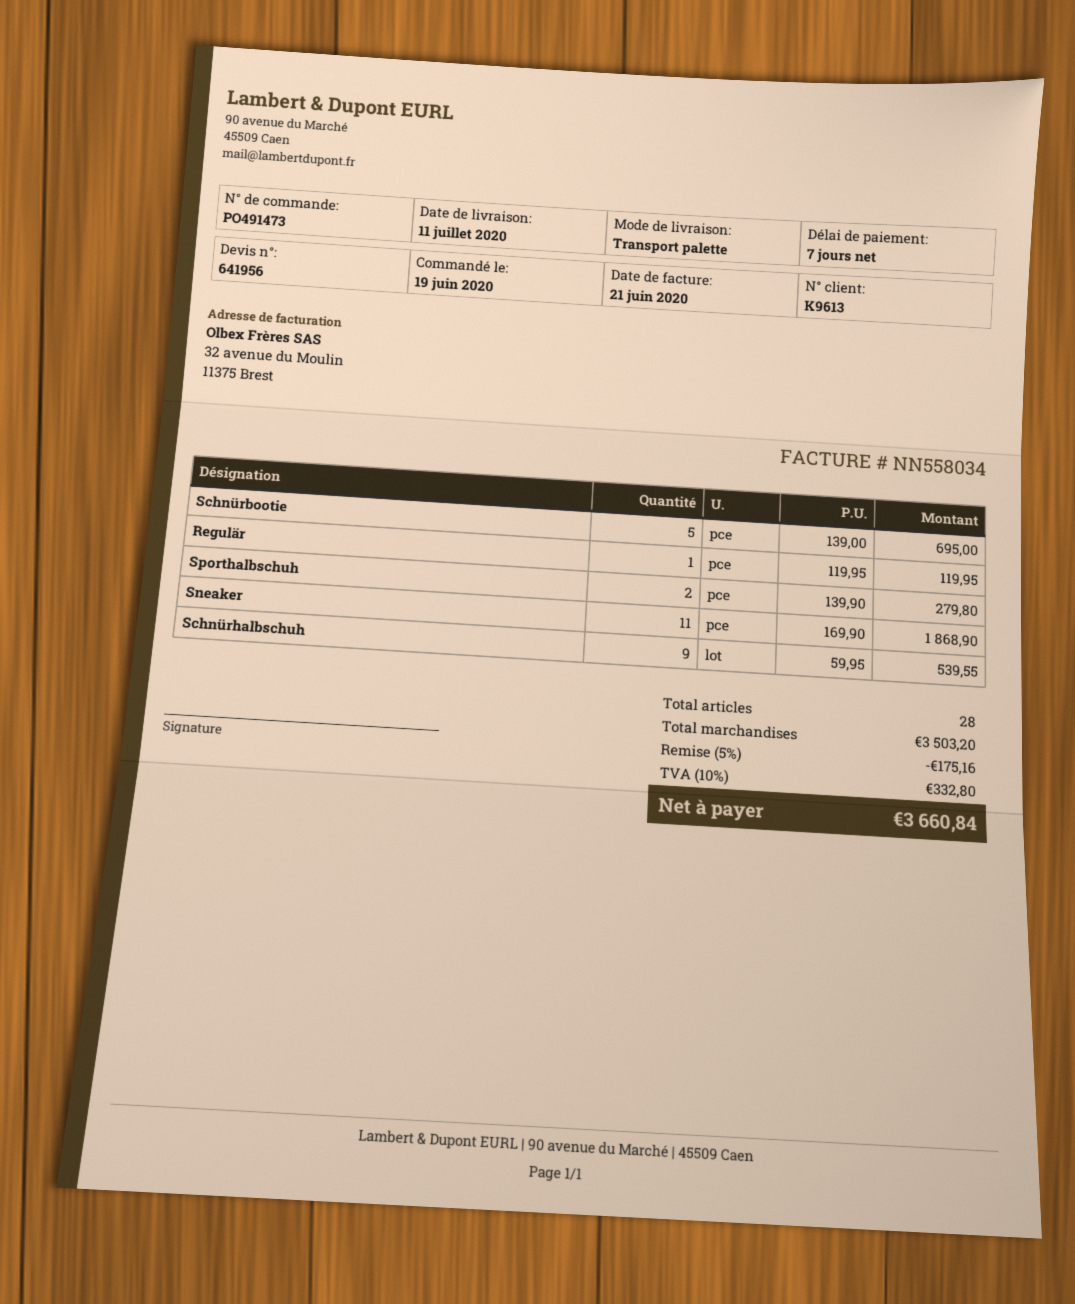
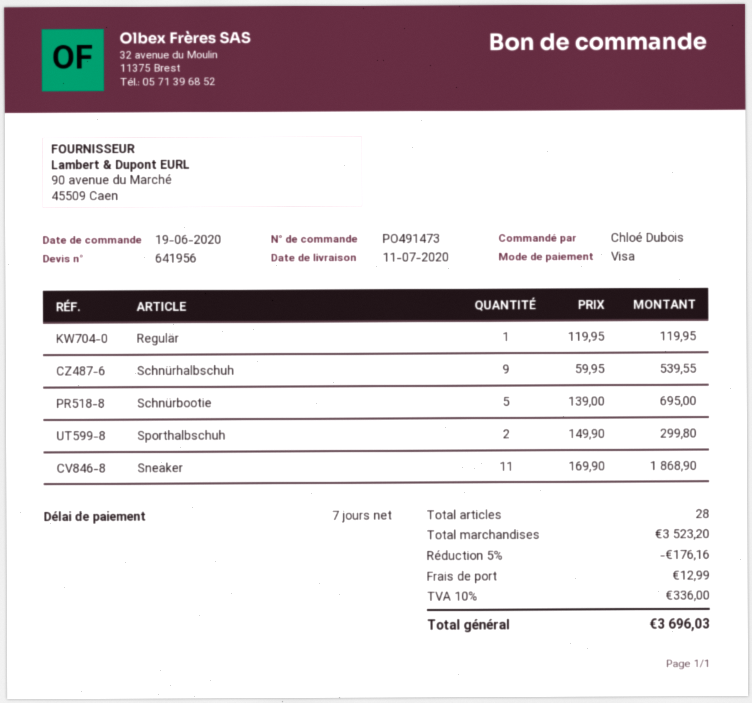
Sporthalbschuh: 2 x 139.90 = 279.80 -> 2 x 149.90 = 299.80
subtotal: 3503.20 -> 3523.20
discount: 5% = 175.16 -> 5% = 176.16
shipping: none -> 12.99
tax: 10% = 332.80 -> 10% = 336.00
total: 3660.84 -> 3696.03

